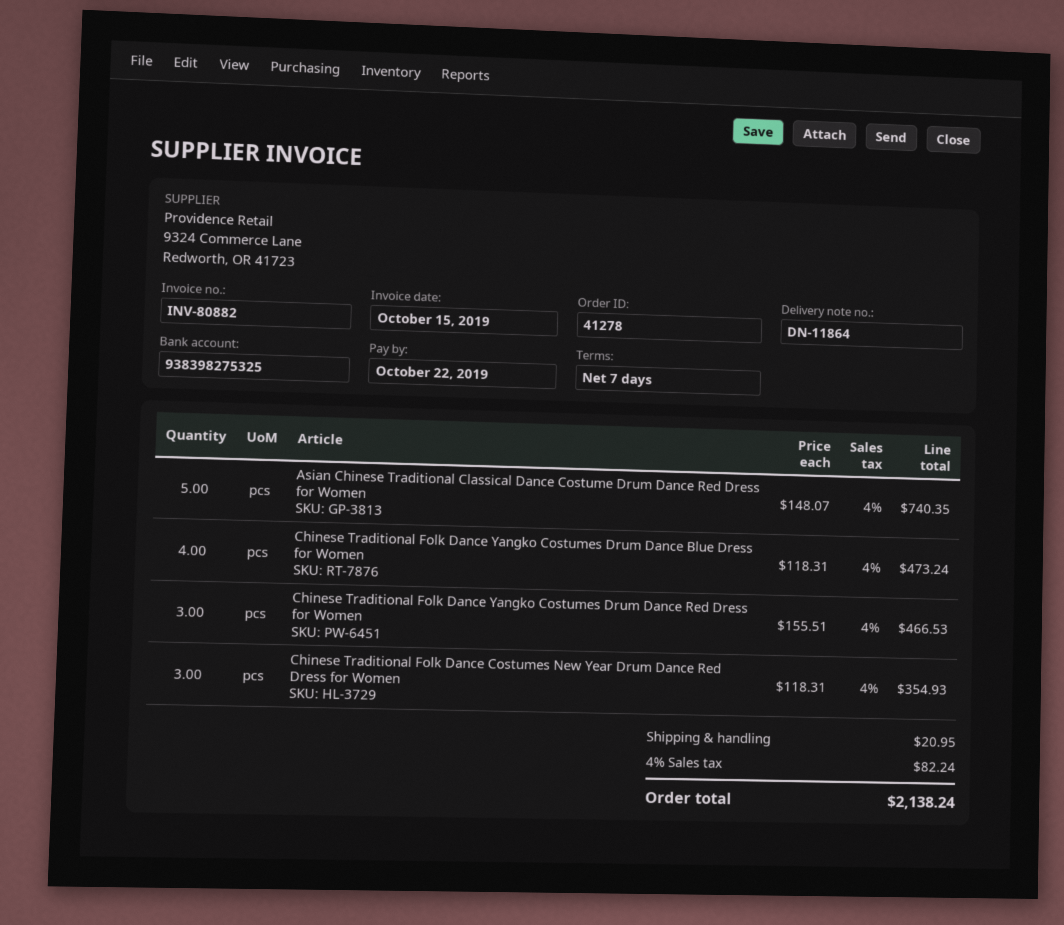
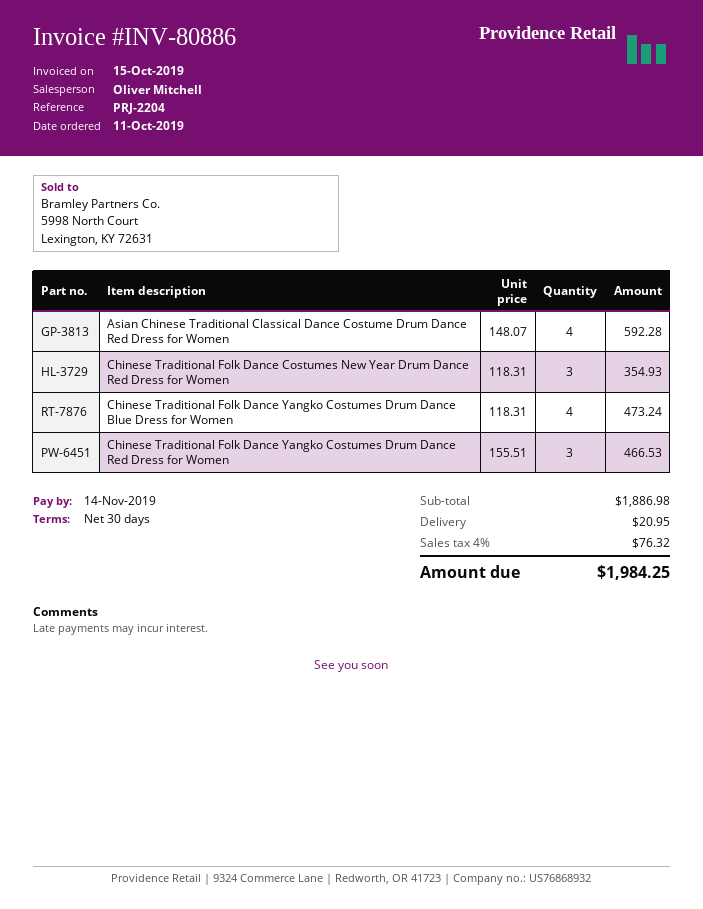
invoice number: INV-80882 -> INV-80886
payment terms: 7 days -> 30 days
due date: 2019-10-22 -> 2019-11-14
Asian Chinese Traditional Classical Dance Costume Drum Dance Red Dress for Women: 5 x 148.07 = 740.35 -> 4 x 148.07 = 592.28
tax: 4% = 82.24 -> 4% = 76.32
total: 2138.24 -> 1984.25

